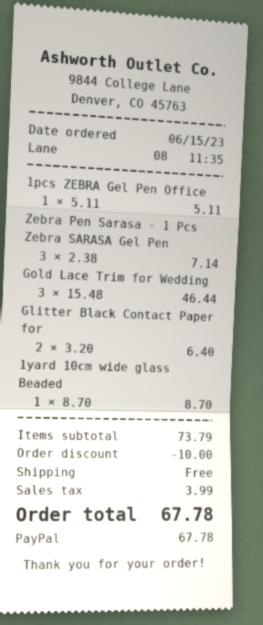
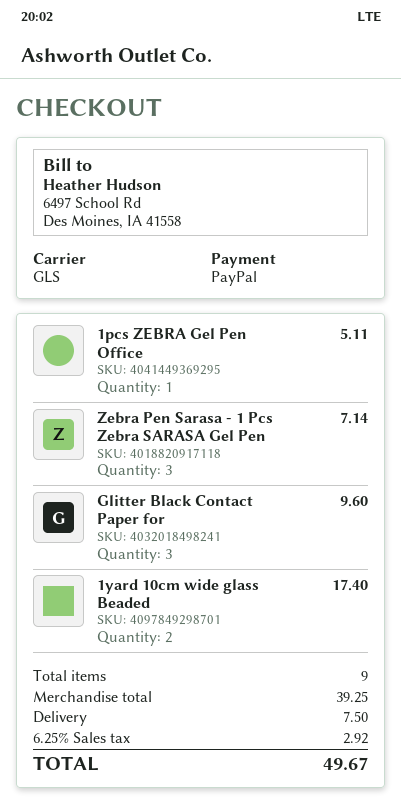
Gold Lace Trim for Wedding: 3 for 46.44 -> none
Glitter Black Contact Paper for: 2 for 6.40 -> 3 for 9.60
1yard 10cm wide glass Beaded: 1 for 8.70 -> 2 for 17.40
subtotal: 73.79 -> 39.25
discount: 10.00 -> none
shipping: 0.00 -> 7.50
tax: 3.99 -> 2.92
total: 67.78 -> 49.67

